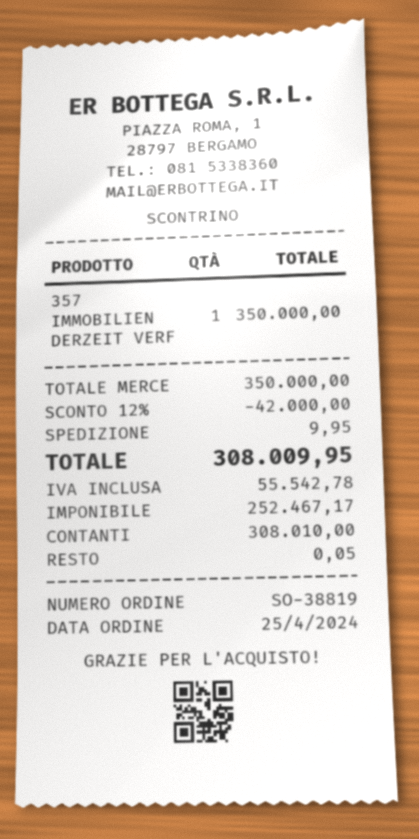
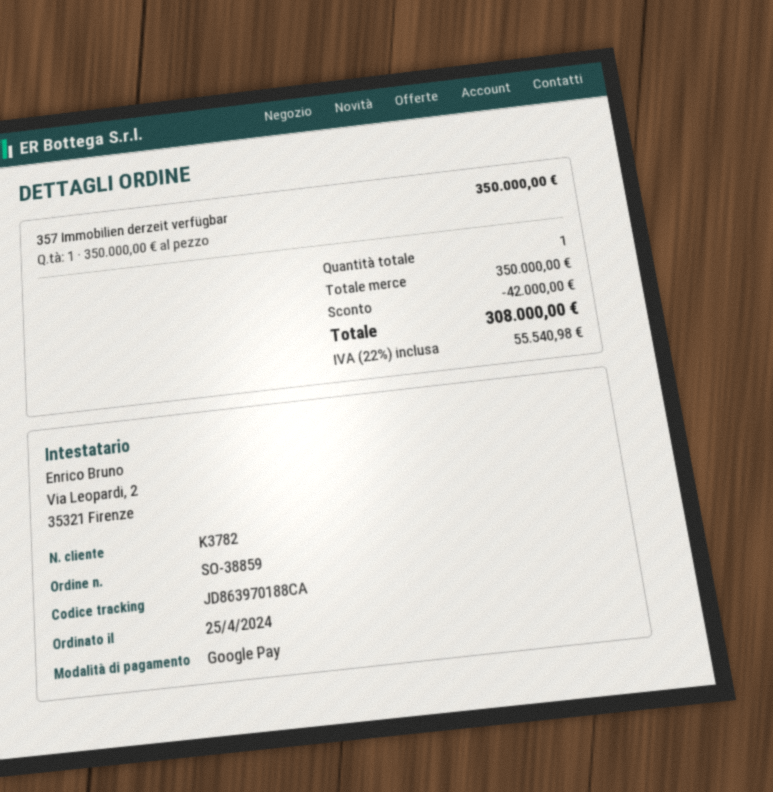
order number: SO-38819 -> SO-38859
payment method: cash -> Google Pay
shipping: 9.95 -> none
tax: 55542.78 -> 55540.98
total: 308009.95 -> 308000.00

